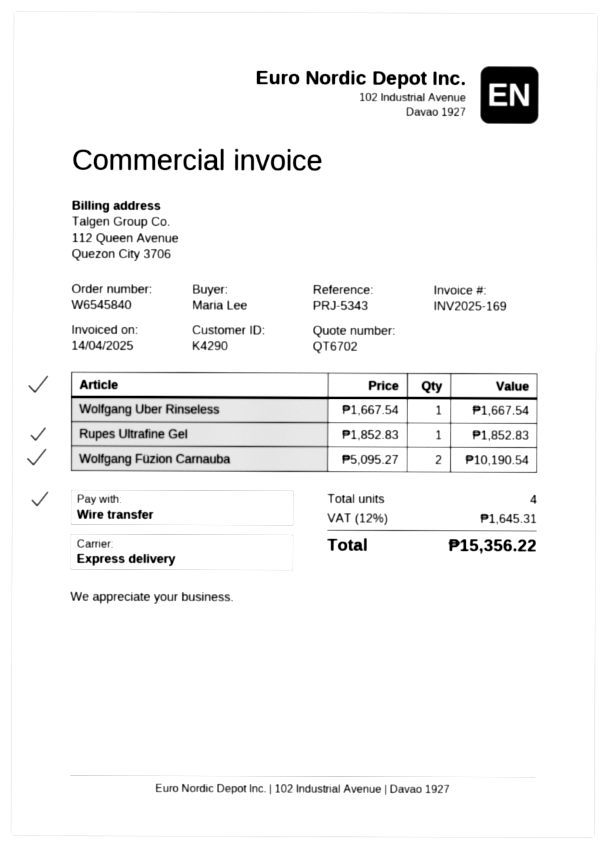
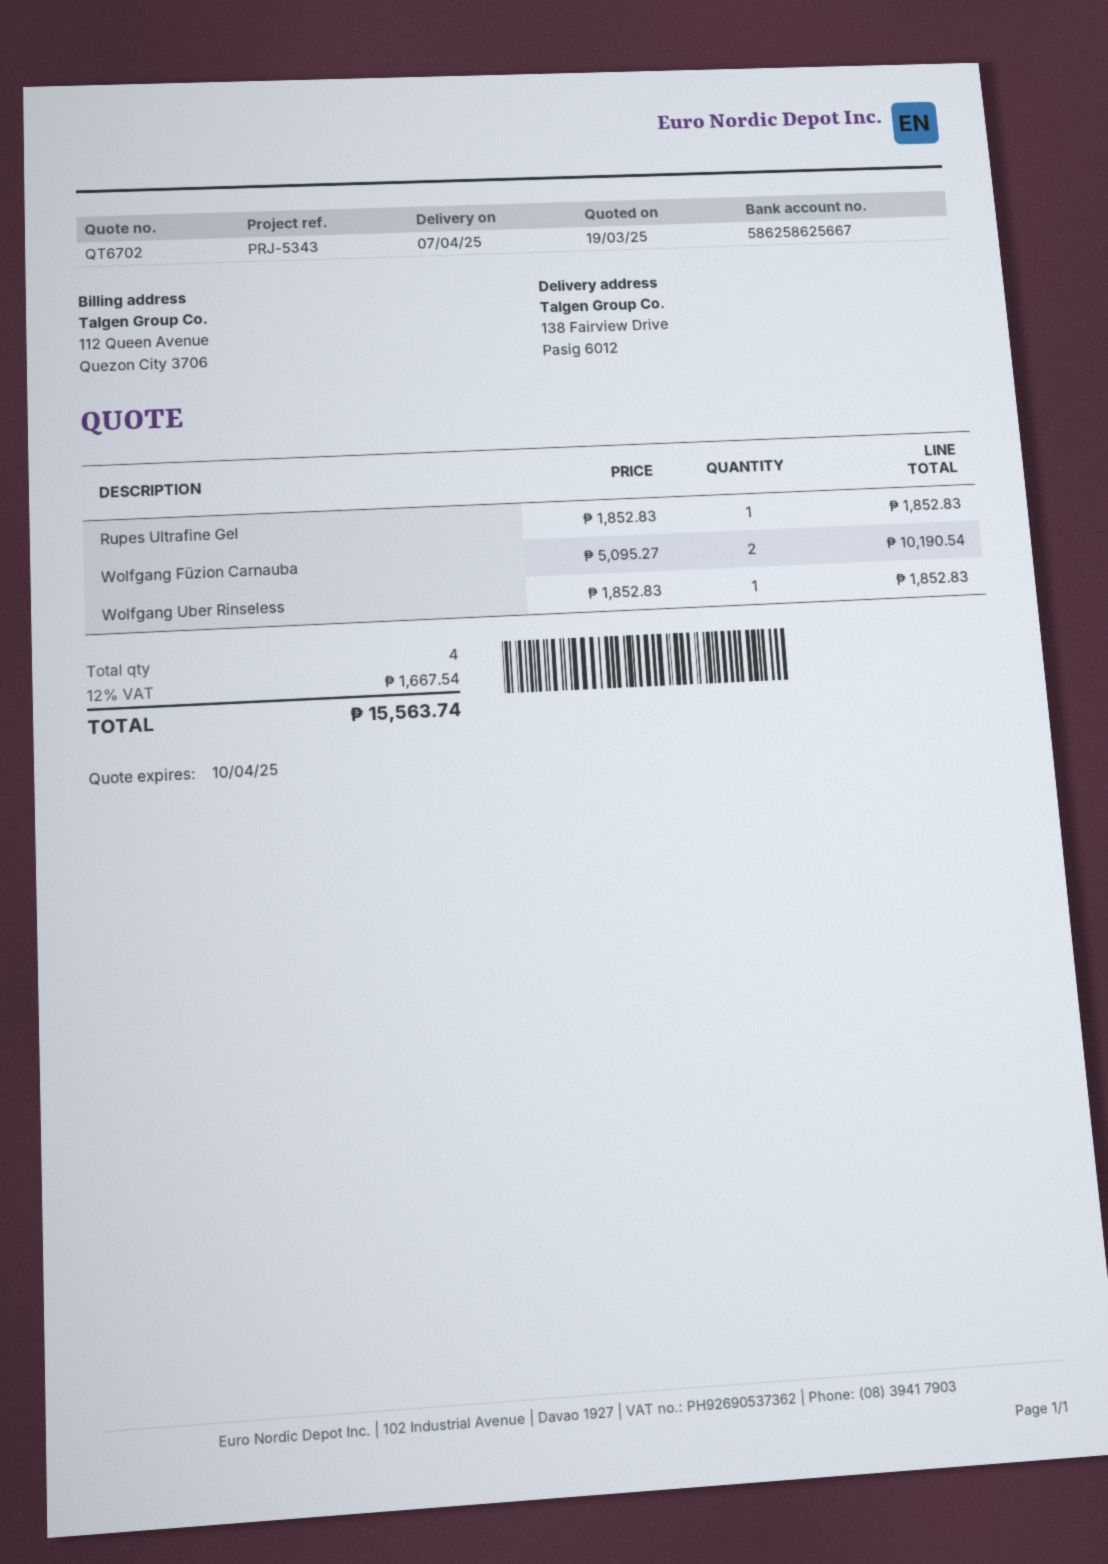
Wolfgang Uber Rinseless: 1 x 1667.54 = 1667.54 -> 1 x 1852.83 = 1852.83
tax: 12% = 1645.31 -> 12% = 1667.54
total: 15356.22 -> 15563.74

